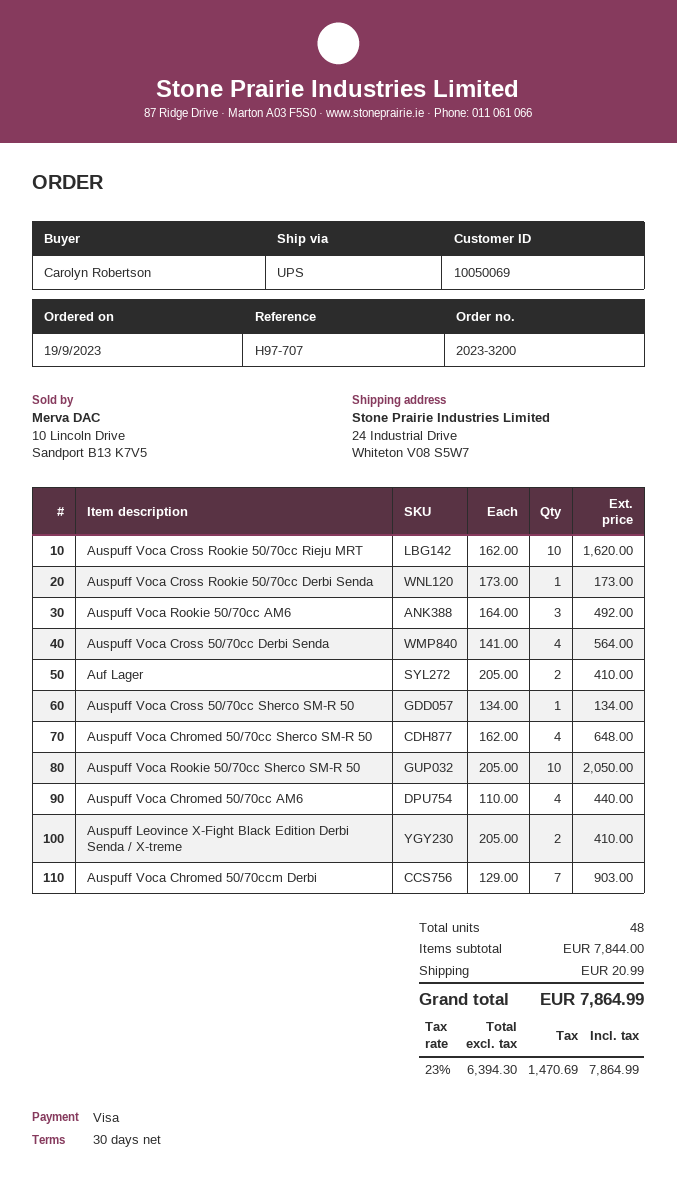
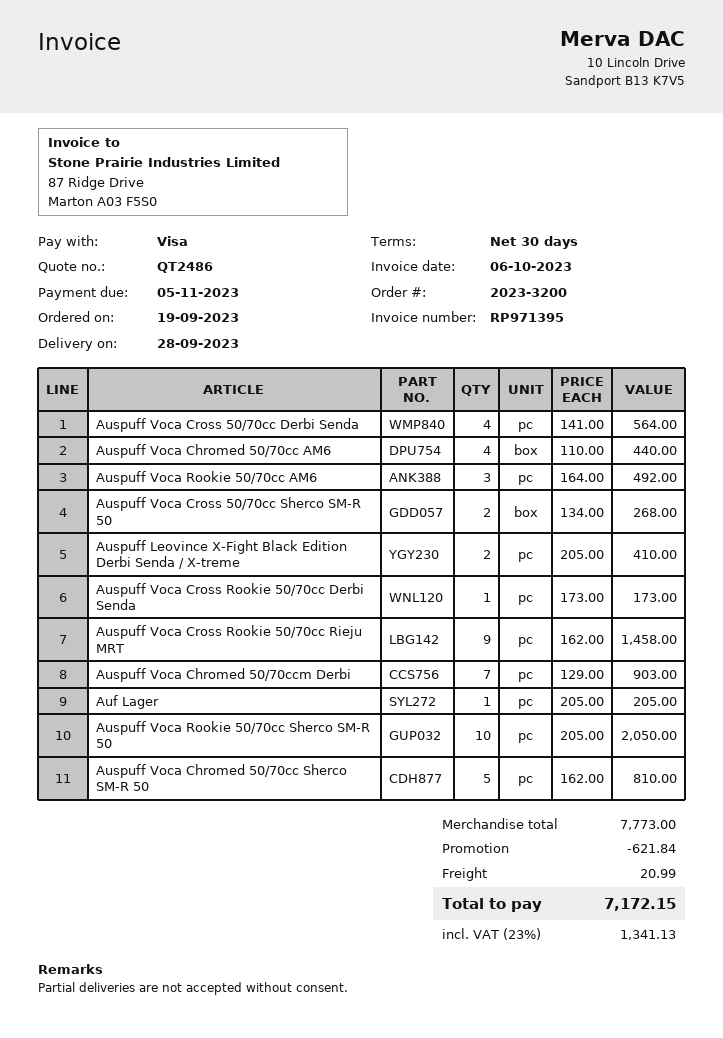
Auspuff Voca Cross Rookie 50/70cc Rieju MRT: 10 x 162.00 = 1620.00 -> 9 x 162.00 = 1458.00
Auf Lager: 2 x 205.00 = 410.00 -> 1 x 205.00 = 205.00
Auspuff Voca Cross 50/70cc Sherco SM-R 50: 1 x 134.00 = 134.00 -> 2 x 134.00 = 268.00
Auspuff Voca Chromed 50/70cc Sherco SM-R 50: 4 x 162.00 = 648.00 -> 5 x 162.00 = 810.00
subtotal: 7844.00 -> 7773.00
discount: none -> 621.84
tax: 23% = 1470.69 -> 23% = 1341.13
total: 7864.99 -> 7172.15

